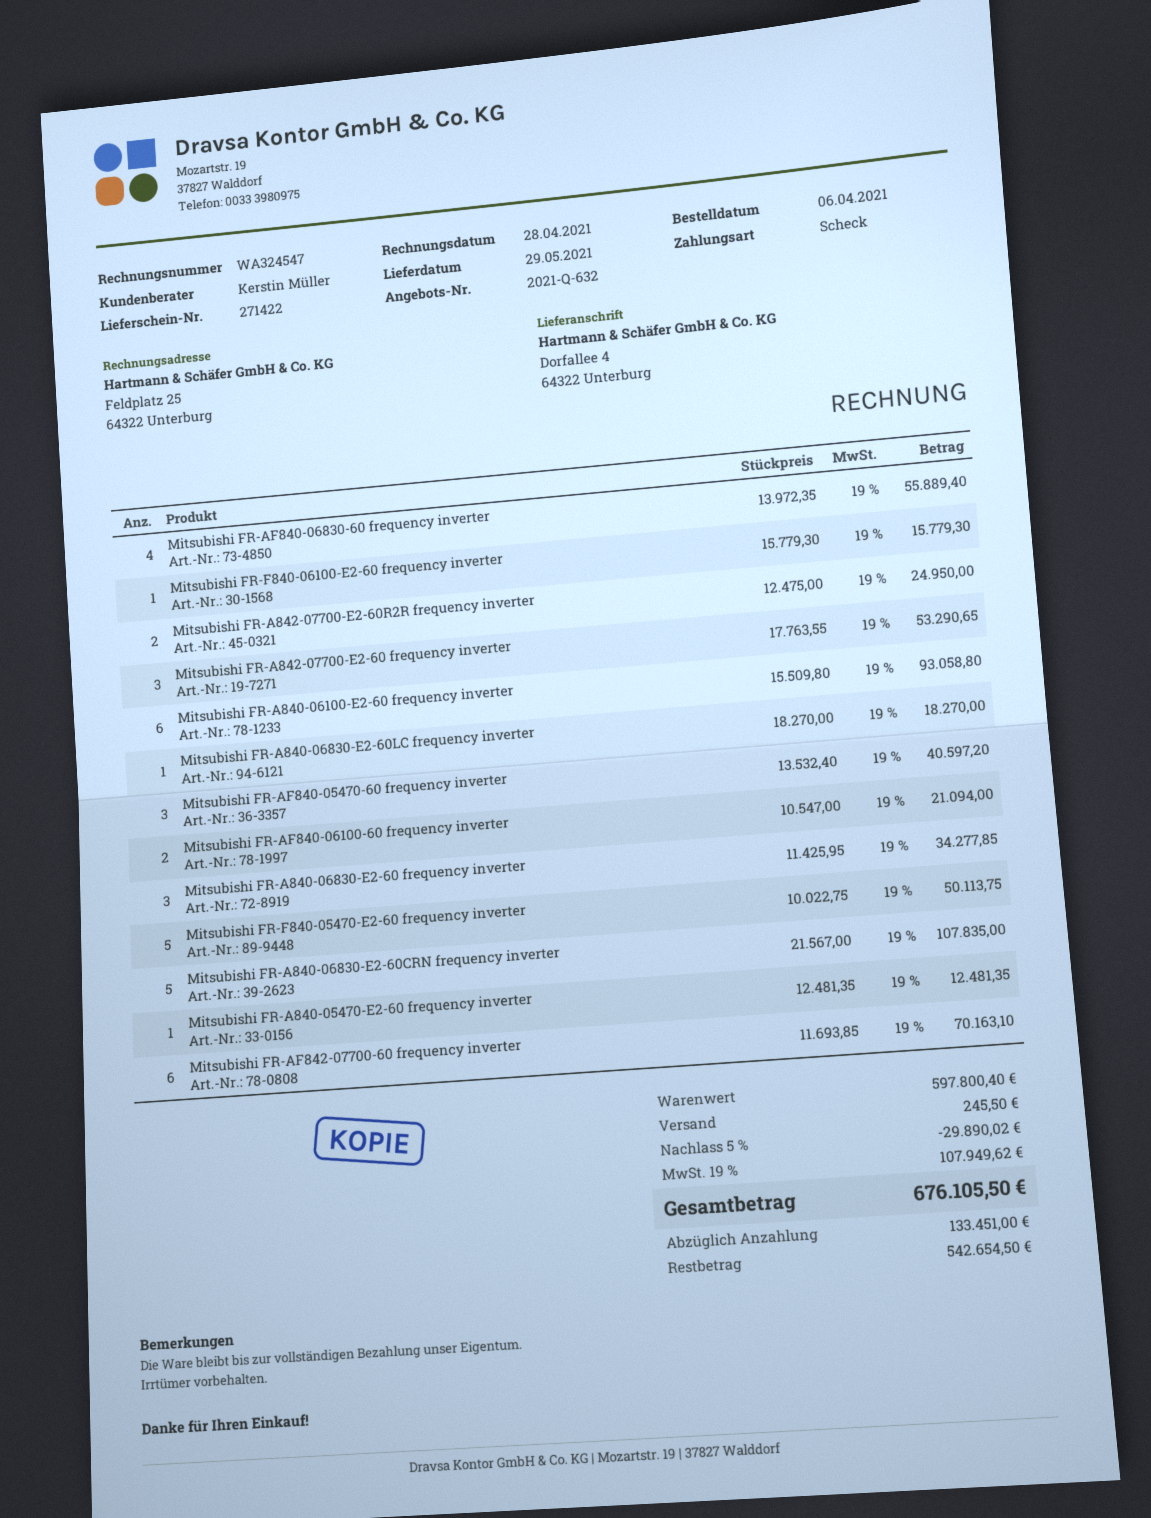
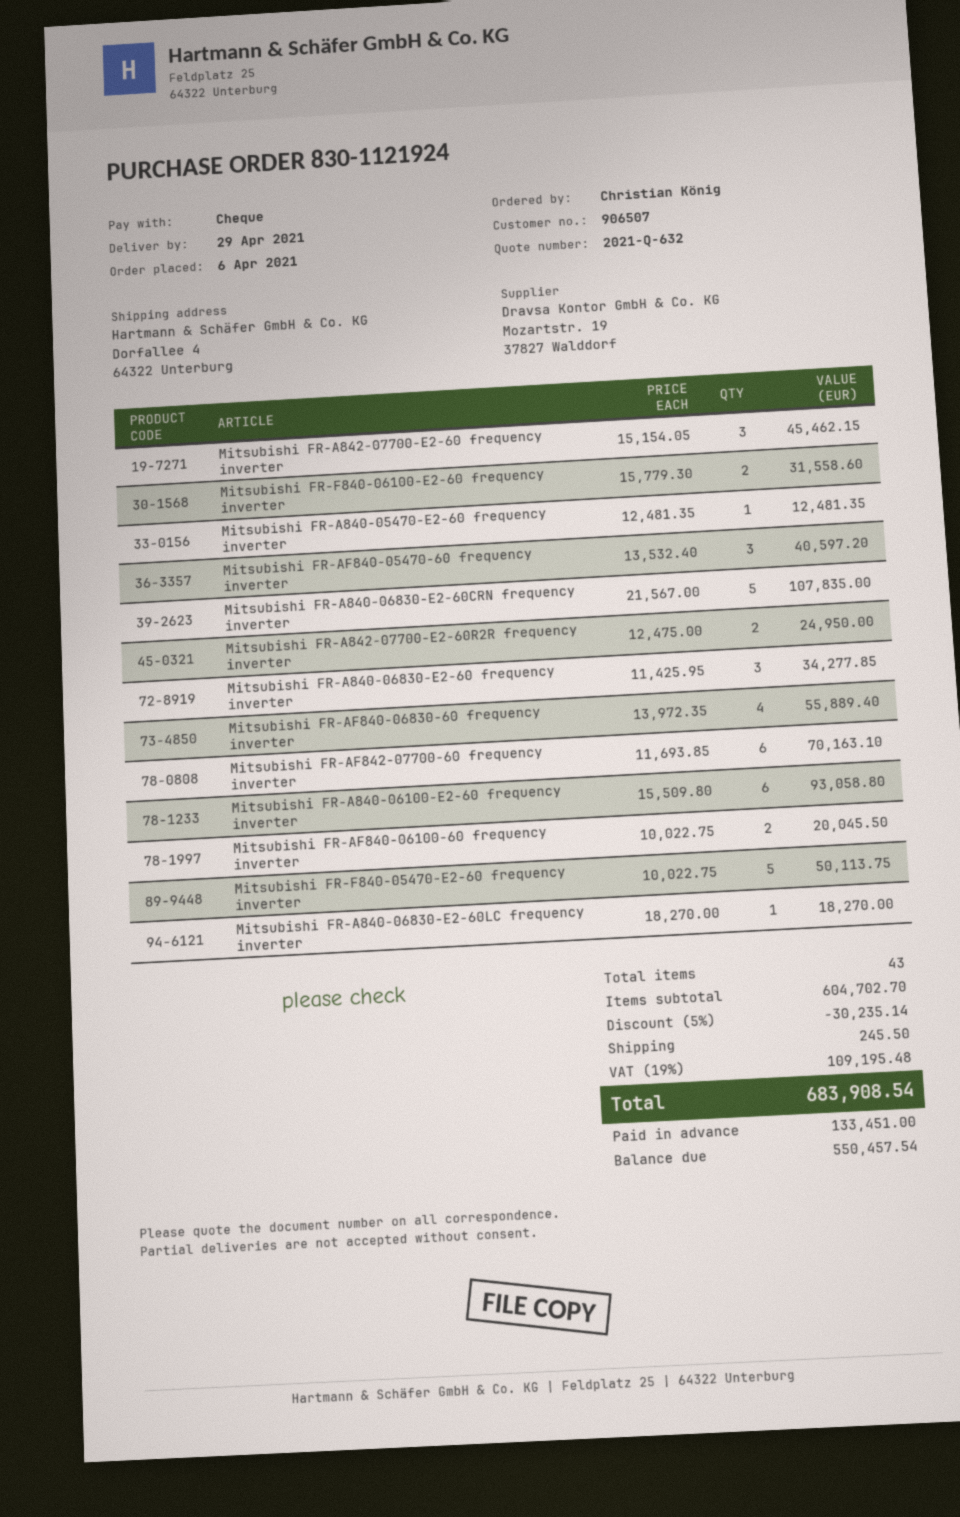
delivery date: 2021-05-29 -> 2021-04-29
Mitsubishi FR-F840-06100-E2-60 frequency inverter: 1 x 15779.30 = 15779.30 -> 2 x 15779.30 = 31558.60
Mitsubishi FR-A842-07700-E2-60 frequency inverter: 3 x 17763.55 = 53290.65 -> 3 x 15154.05 = 45462.15
Mitsubishi FR-AF840-06100-60 frequency inverter: 2 x 10547.00 = 21094.00 -> 2 x 10022.75 = 20045.50
subtotal: 597800.40 -> 604702.70
discount: 5% = 29890.02 -> 5% = 30235.14
tax: 19% = 107949.62 -> 19% = 109195.48
total: 676105.50 -> 683908.54
balance: 542654.50 -> 550457.54

